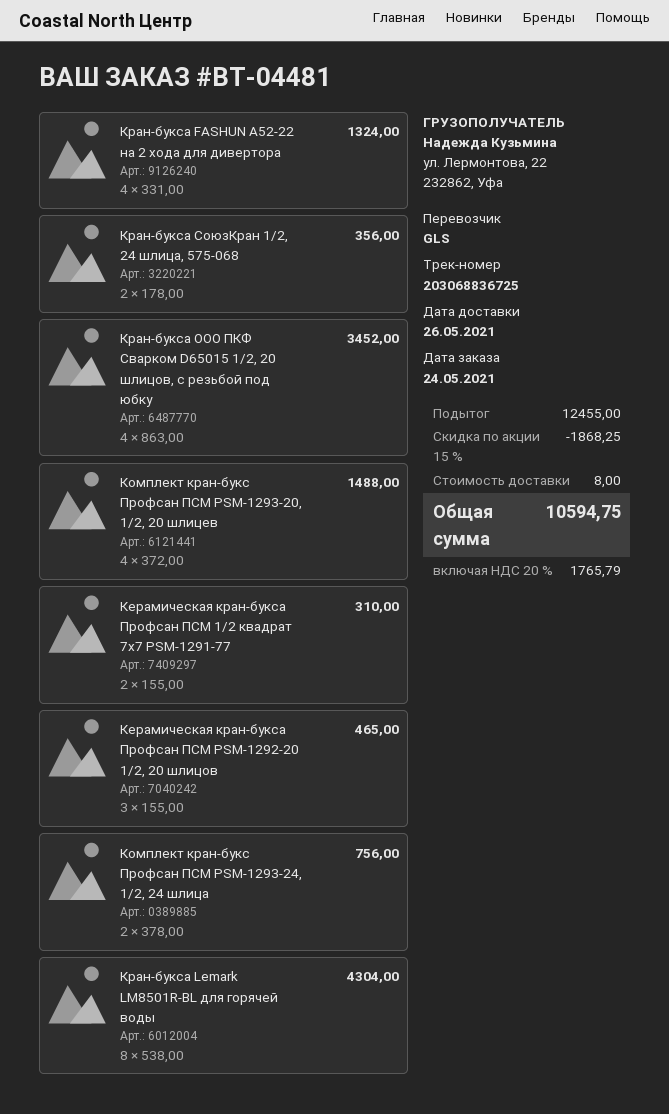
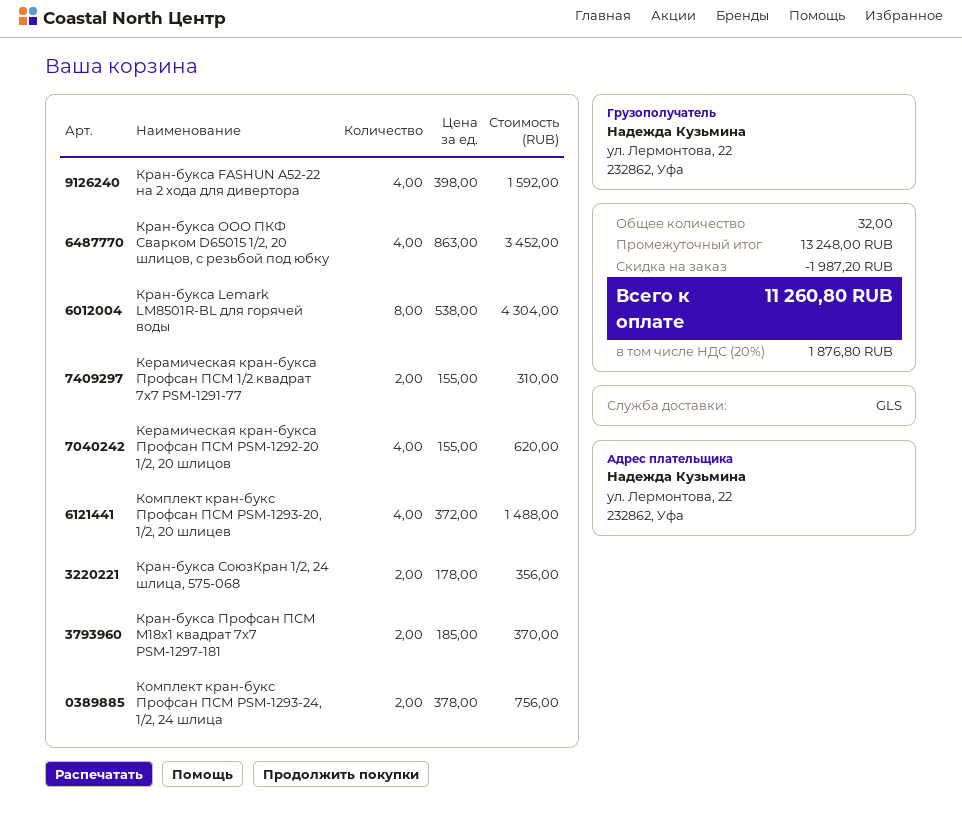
Кран-букса FASHUN A52-22 на 2 хода для дивертора: 4 x 331.00 = 1324.00 -> 4 x 398.00 = 1592.00
Керамическая кран-букса Профсан ПСМ PSM-1292-20 1/2, 20 шлицов: 3 x 155.00 = 465.00 -> 4 x 155.00 = 620.00
Кран-букса Профсан ПСМ M18x1 квадрат 7x7 PSM-1297-181: none -> 2 x 185.00 = 370.00
subtotal: 12455.00 -> 13248.00
discount: 1868.25 -> 1987.20
shipping: 8.00 -> none
tax: 20% = 1765.79 -> 20% = 1876.80
total: 10594.75 -> 11260.80

